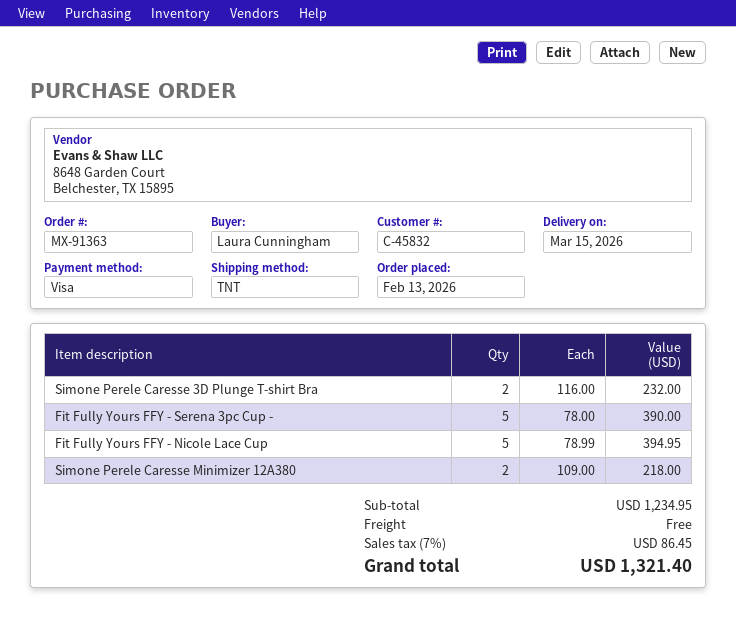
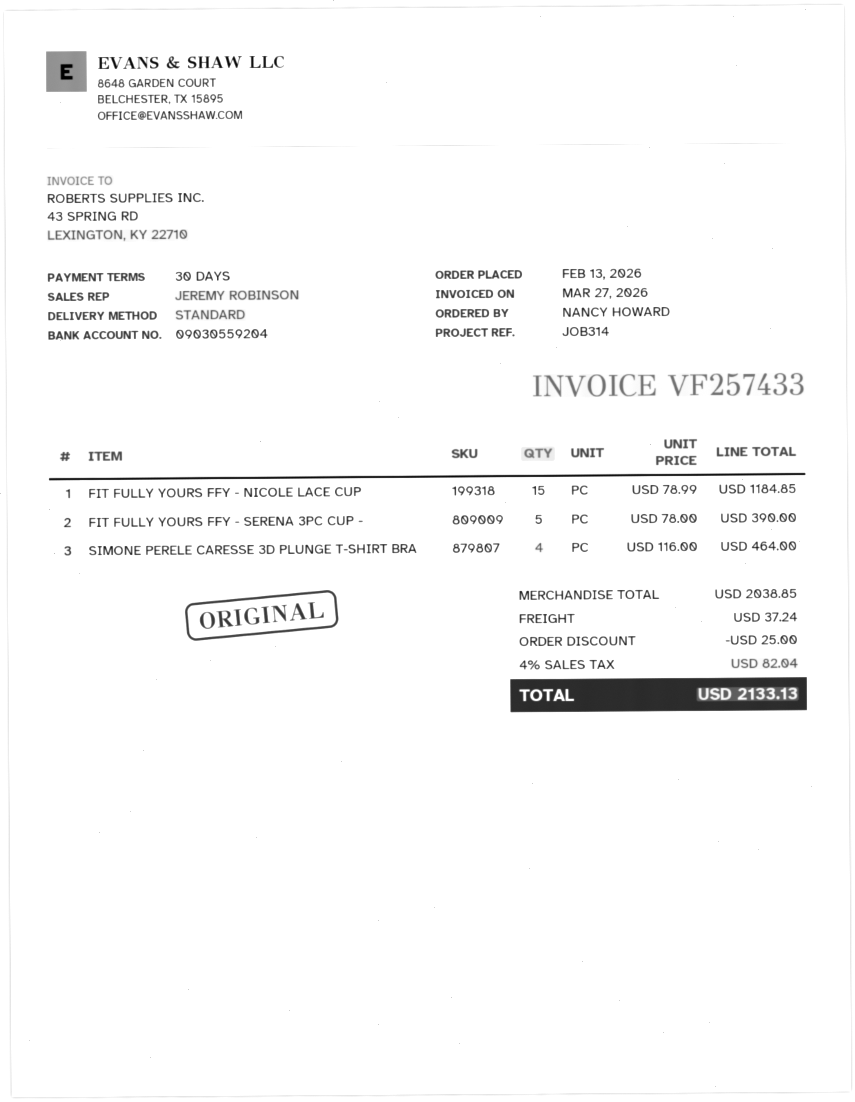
ordered by: Laura Cunningham -> NANCY HOWARD
shipping method: TNT -> standard
Simone Perele Caresse 3D Plunge T-shirt Bra: 2 x 116.00 = 232.00 -> 4 x 116.00 = 464.00
Fit Fully Yours FFY - Nicole Lace Cup: 5 x 78.99 = 394.95 -> 15 x 78.99 = 1184.85
Simone Perele Caresse Minimizer 12A380: 2 x 109.00 = 218.00 -> none
subtotal: 1234.95 -> 2038.85
discount: none -> 25.00
shipping: 0.00 -> 37.24
tax: 7% = 86.45 -> 4% = 82.04
total: 1321.40 -> 2133.13

